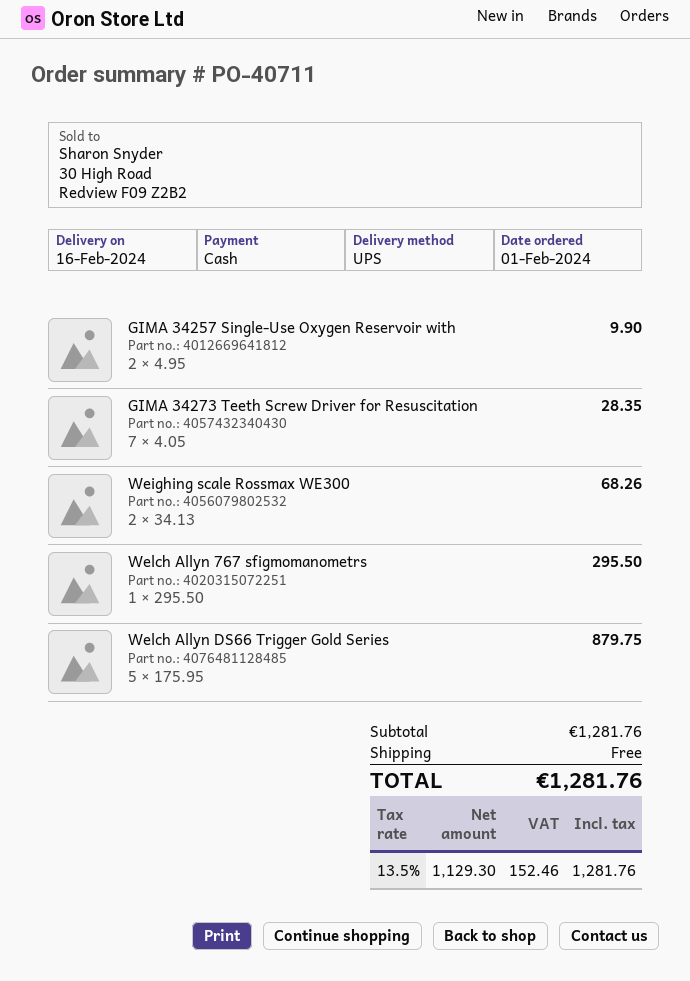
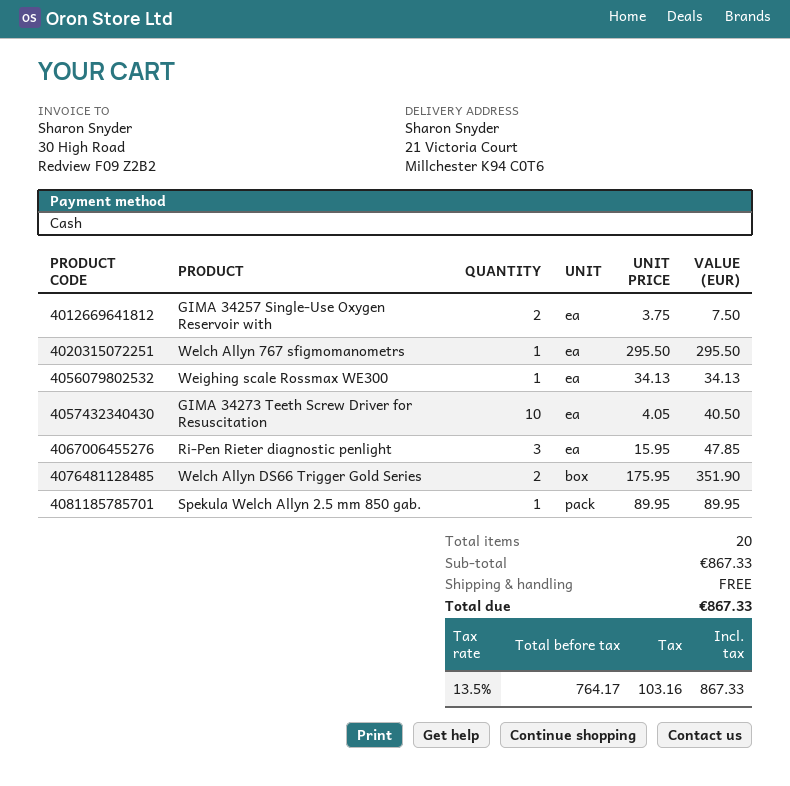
GIMA 34257 Single-Use Oxygen Reservoir with: 2 x 4.95 = 9.90 -> 2 x 3.75 = 7.50
GIMA 34273 Teeth Screw Driver for Resuscitation: 7 x 4.05 = 28.35 -> 10 x 4.05 = 40.50
Weighing scale Rossmax WE300: 2 x 34.13 = 68.26 -> 1 x 34.13 = 34.13
Welch Allyn DS66 Trigger Gold Series: 5 x 175.95 = 879.75 -> 2 x 175.95 = 351.90
Ri-Pen Rieter diagnostic penlight: none -> 3 x 15.95 = 47.85
Spekula Welch Allyn 2.5 mm 850 gab.: none -> 1 x 89.95 = 89.95
subtotal: 1281.76 -> 867.33
net: 1129.30 -> 764.17
tax: 13.5% = 152.46 -> 13.5% = 103.16
total: 1281.76 -> 867.33

